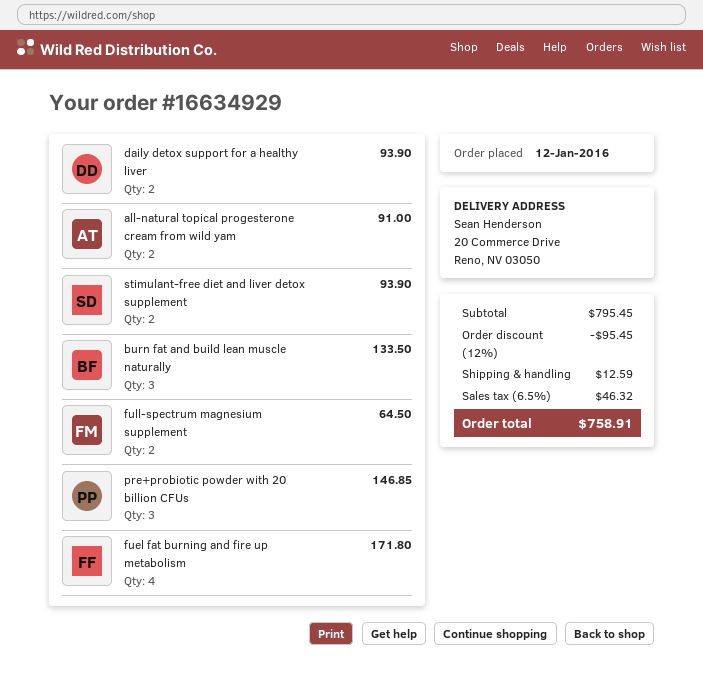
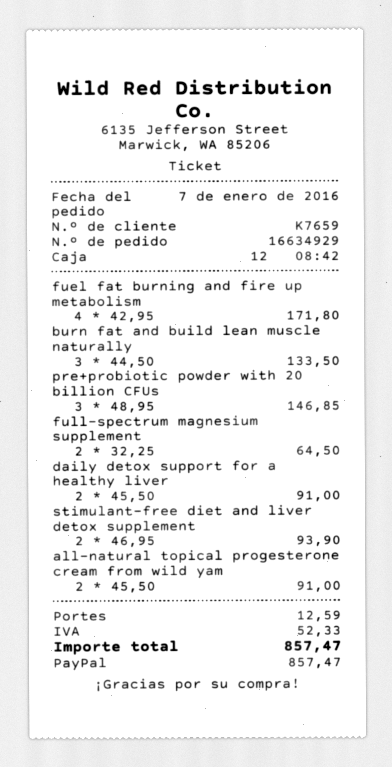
order date: 2016-01-12 -> 2016-01-07
daily detox support for a healthy liver: 2 for 93.90 -> 2 for 91.00
discount: 12% = 95.45 -> none
tax: 46.32 -> 52.33
total: 758.91 -> 857.47

